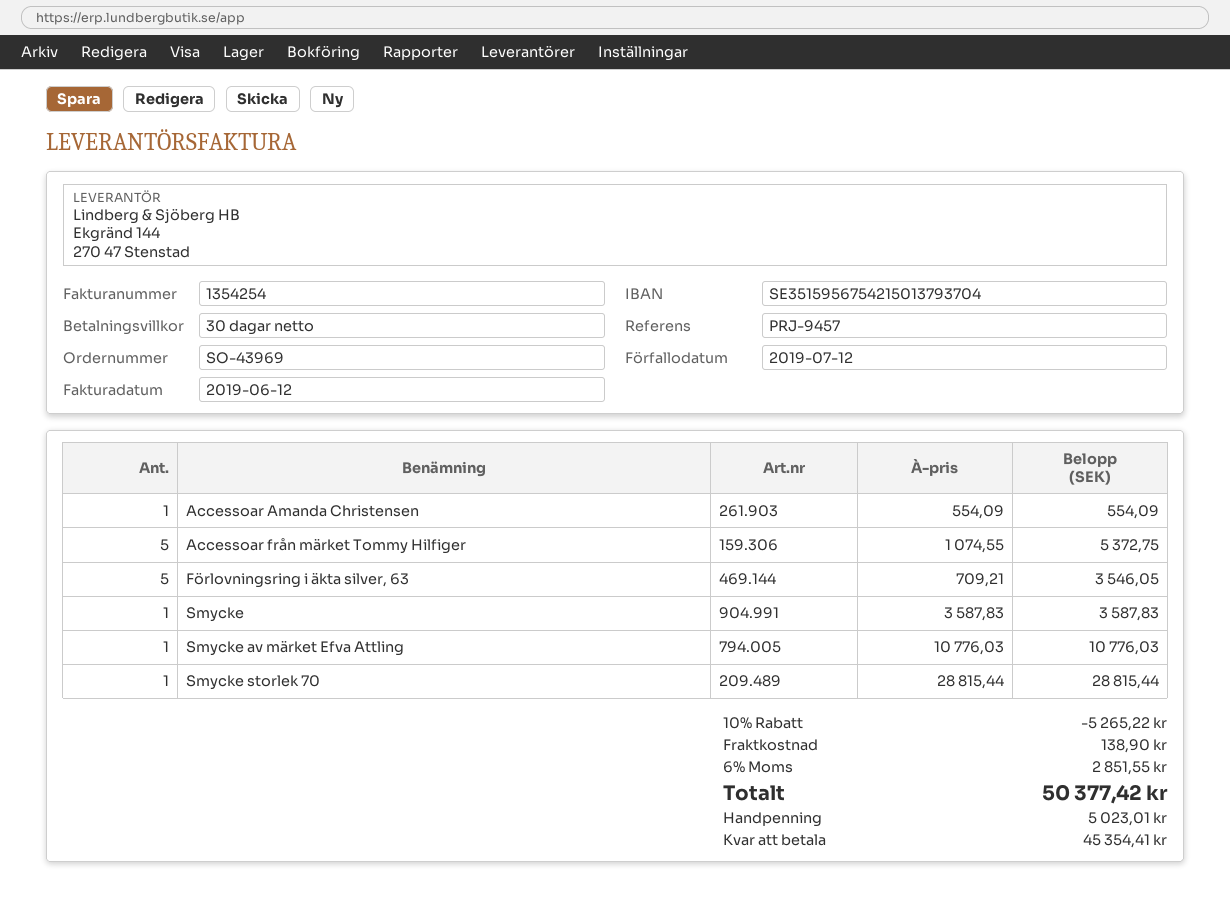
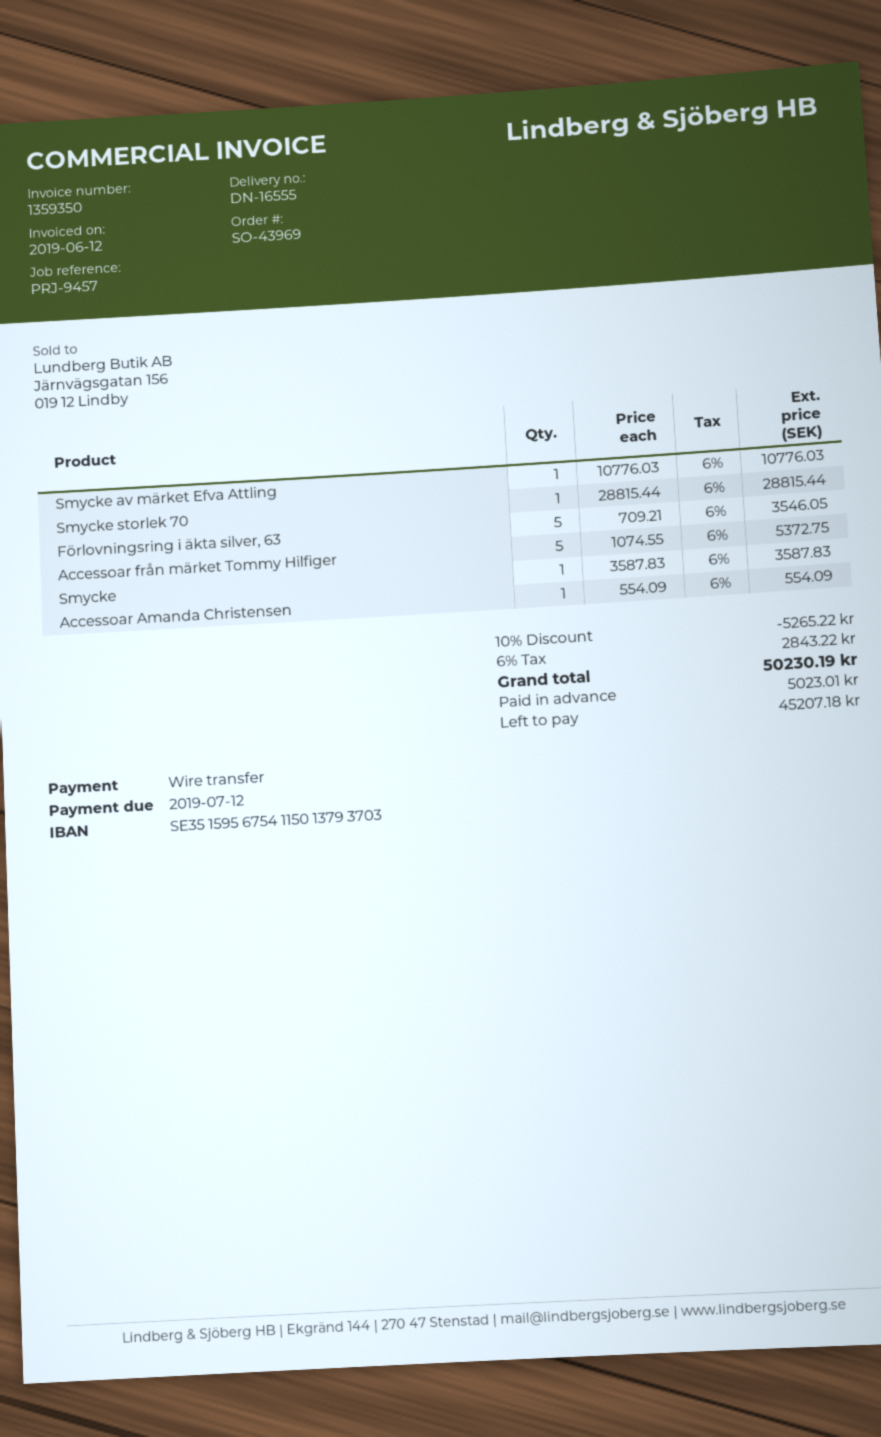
invoice number: 1354254 -> 1359350
bank account: SE3515956754215013793704 -> SE3515956754115013793703
shipping: 138.90 -> none
tax: 6% = 2851.55 -> 6% = 2843.22
total: 50377.42 -> 50230.19
balance: 45354.41 -> 45207.18

